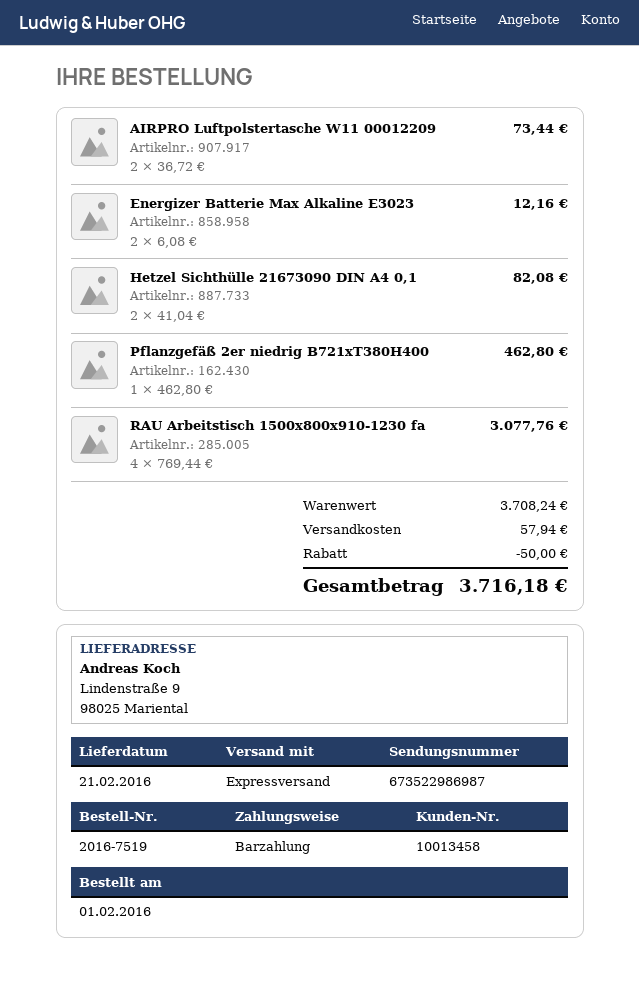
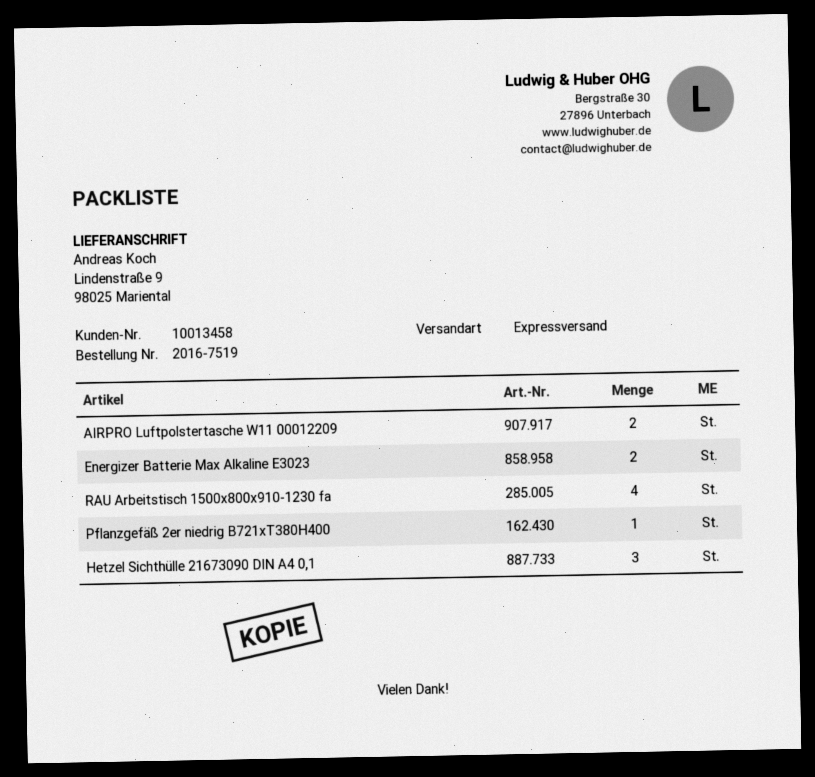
Hetzel Sichthülle 21673090 DIN A4 0,1: 2 -> 3

